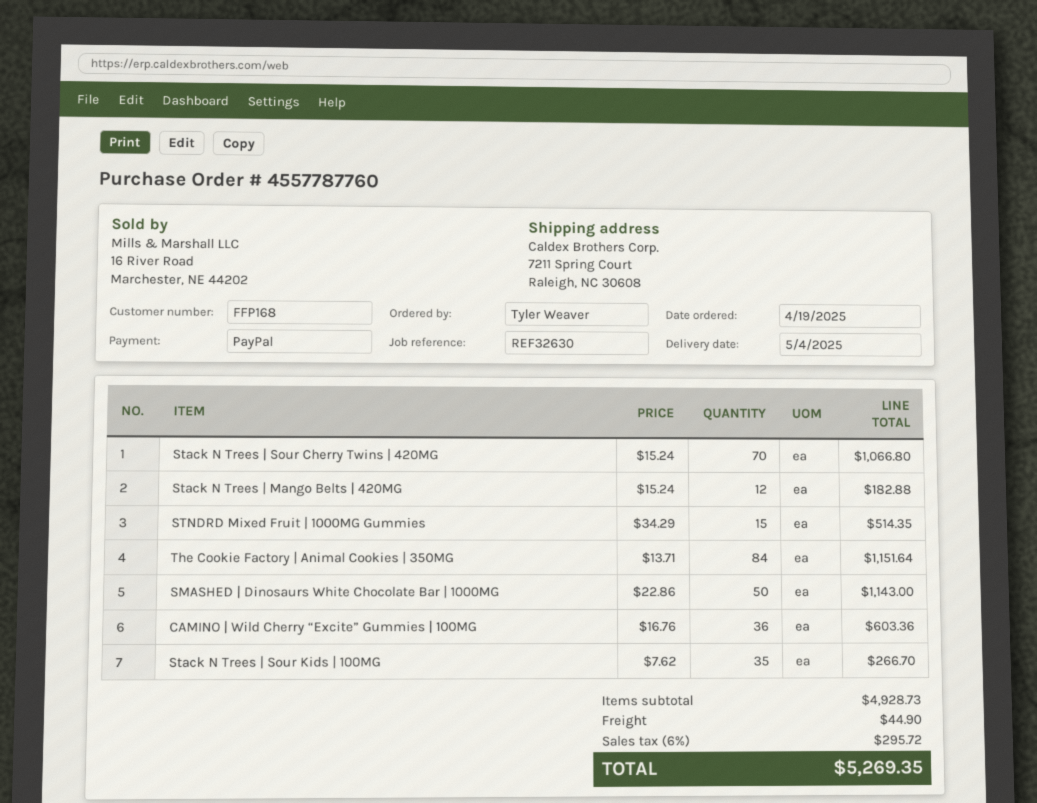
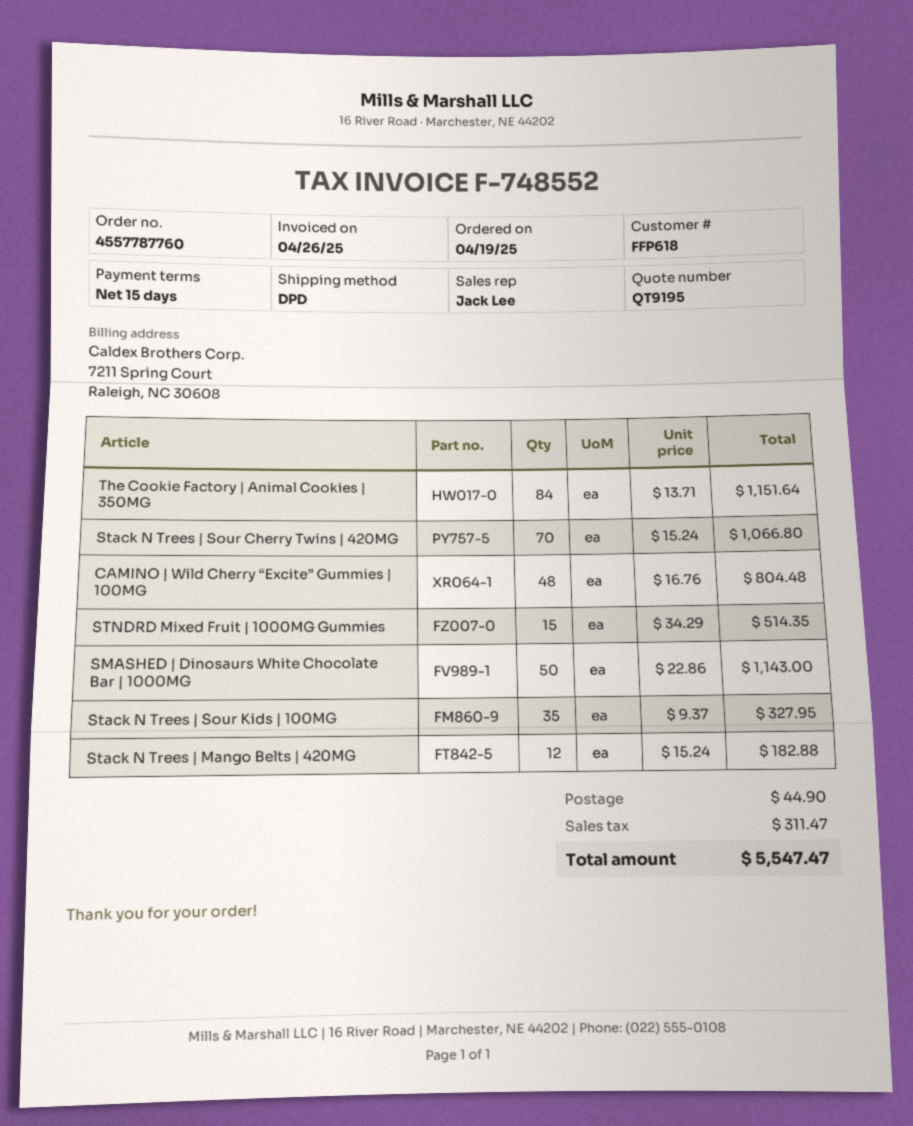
customer number: FFP168 -> FFP618
CAMINO | Wild Cherry “Excite” Gummies | 100MG: 36 x 16.76 = 603.36 -> 48 x 16.76 = 804.48
Stack N Trees | Sour Kids | 100MG: 35 x 7.62 = 266.70 -> 35 x 9.37 = 327.95
tax: 295.72 -> 311.47
total: 5269.35 -> 5547.47

